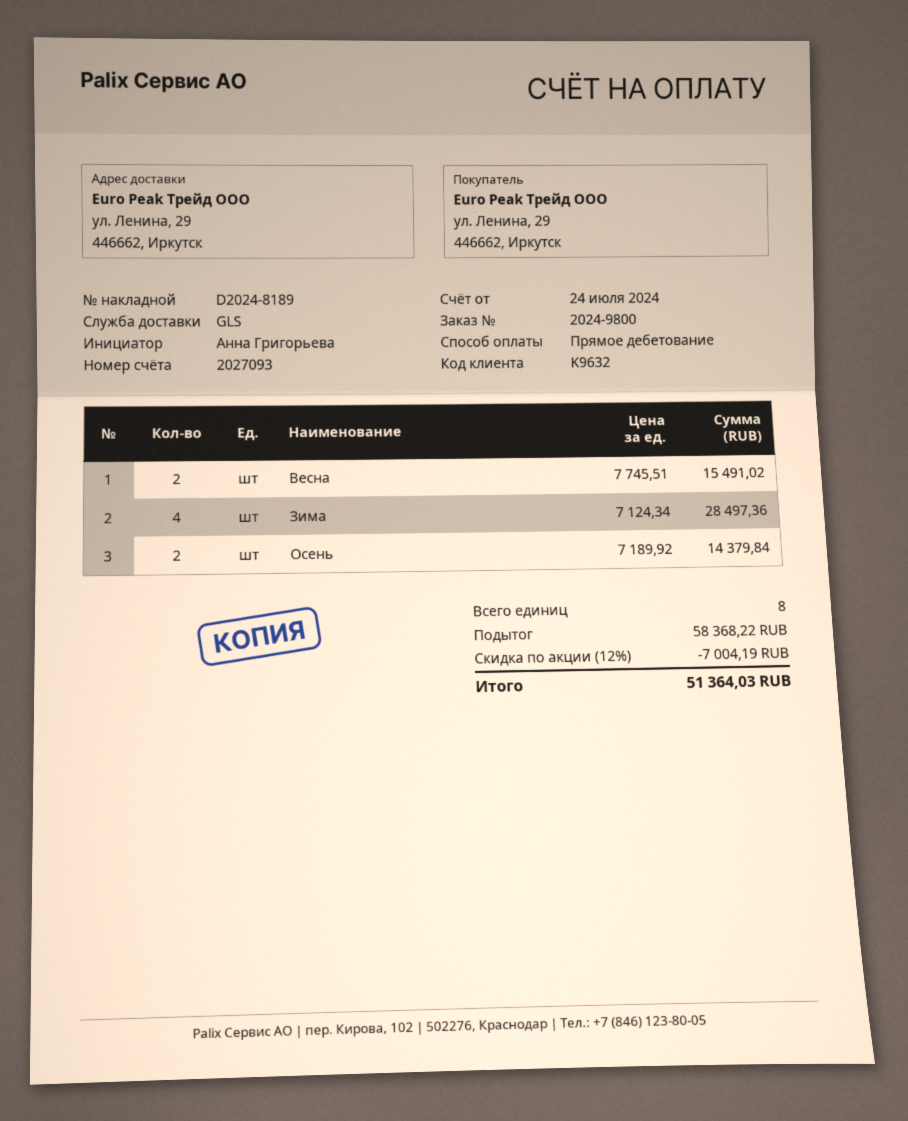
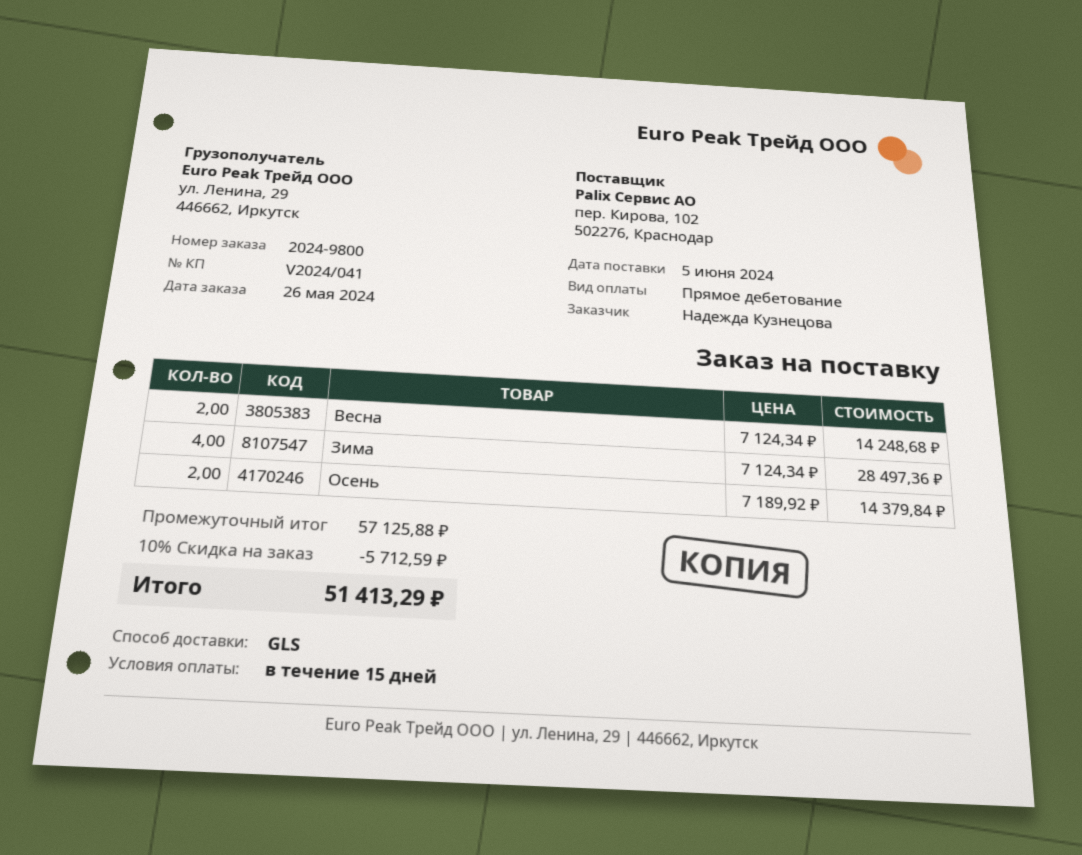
ordered by: Анна Григорьева -> Надежда Кузнецова
Весна: 2 x 7745.51 = 15491.02 -> 2 x 7124.34 = 14248.68
subtotal: 58368.22 -> 57125.88
discount: 12% = 7004.19 -> 10% = 5712.59
total: 51364.03 -> 51413.29

